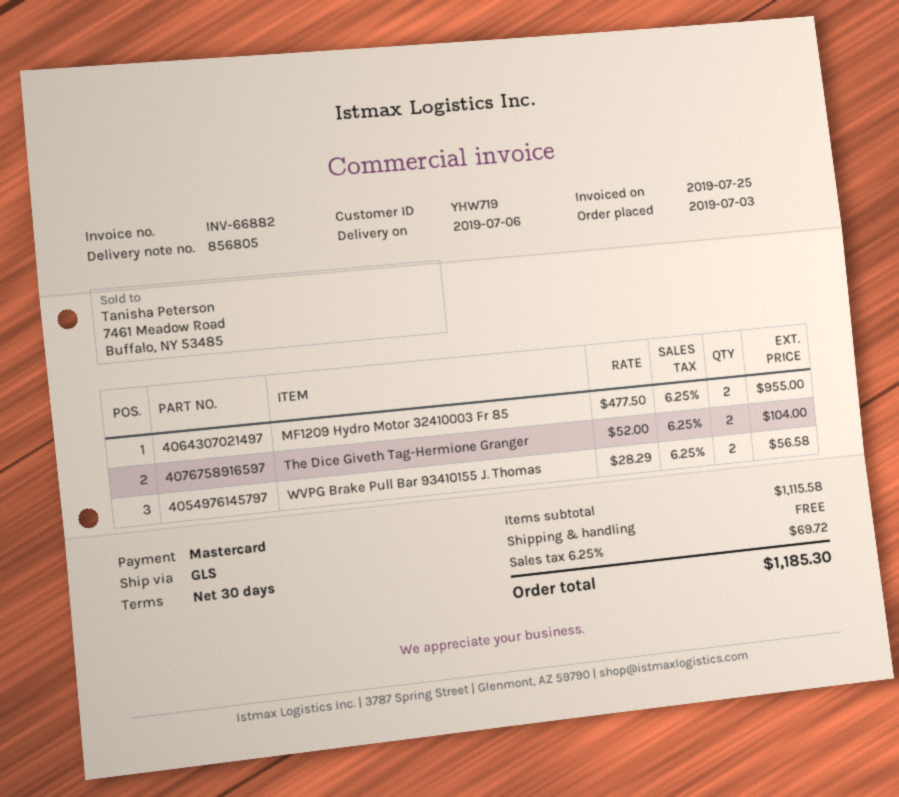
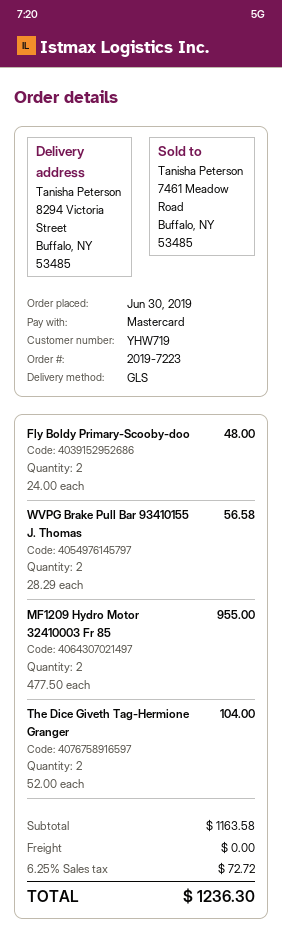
order date: 2019-07-03 -> 2019-06-30
Fly Boldy Primary-Scooby-doo: none -> 2 x 24.00 = 48.00
subtotal: 1115.58 -> 1163.58
tax: 6.25% = 69.72 -> 6.25% = 72.72
total: 1185.30 -> 1236.30

